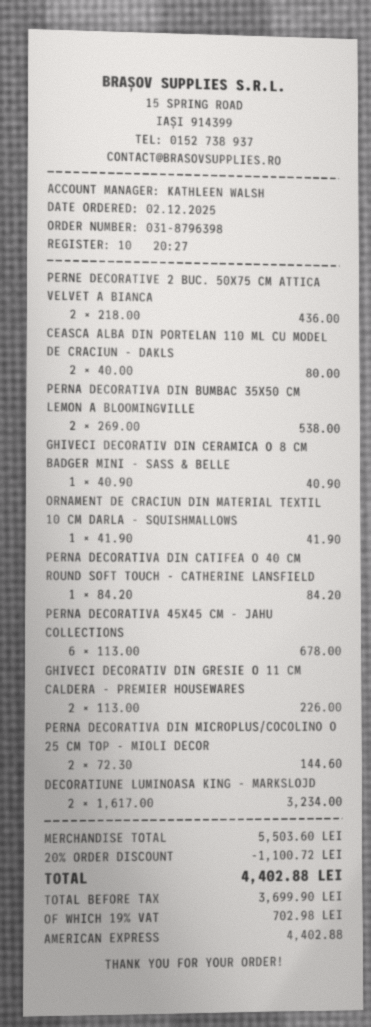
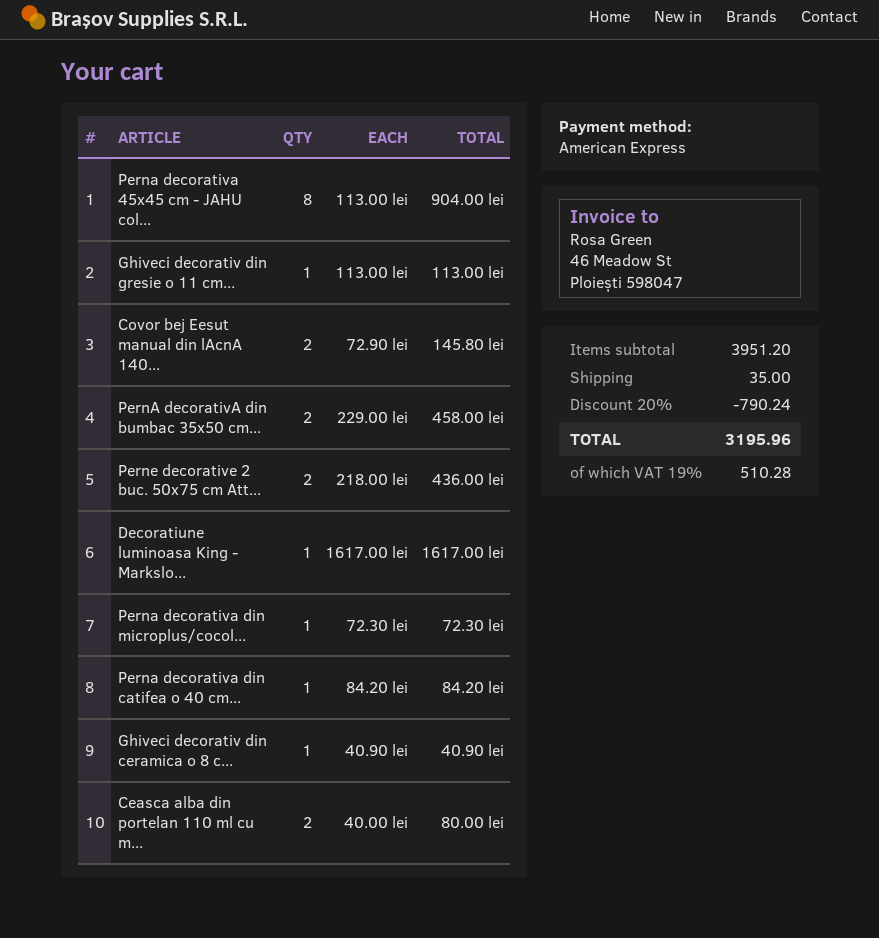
PERNA DECORATIVA DIN BUMBAC 35X50 CM LEMON A BLOOMINGVILLE: 2 x 269.00 = 538.00 -> 2 x 229.00 = 458.00
ORNAMENT DE CRACIUN DIN MATERIAL TEXTIL 10 CM DARLA - SQUISHMALLOWS: 1 x 41.90 = 41.90 -> none
PERNA DECORATIVA 45X45 CM - JAHU COLLECTIONS: 6 x 113.00 = 678.00 -> 8 x 113.00 = 904.00
GHIVECI DECORATIV DIN GRESIE O 11 CM CALDERA - PREMIER HOUSEWARES: 2 x 113.00 = 226.00 -> 1 x 113.00 = 113.00
PERNA DECORATIVA DIN MICROPLUS/COCOLINO O 25 CM TOP - MIOLI DECOR: 2 x 72.30 = 144.60 -> 1 x 72.30 = 72.30
DECORATIUNE LUMINOASA KING - MARKSLOJD: 2 x 1617.00 = 3234.00 -> 1 x 1617.00 = 1617.00
Covor bej Eesut manual din lAcnA 140...: none -> 2 x 72.90 = 145.80
subtotal: 5503.60 -> 3951.20
discount: 20% = 1100.72 -> 20% = 790.24
shipping: none -> 35.00
tax: 19% = 702.98 -> 19% = 510.28
total: 4402.88 -> 3195.96

